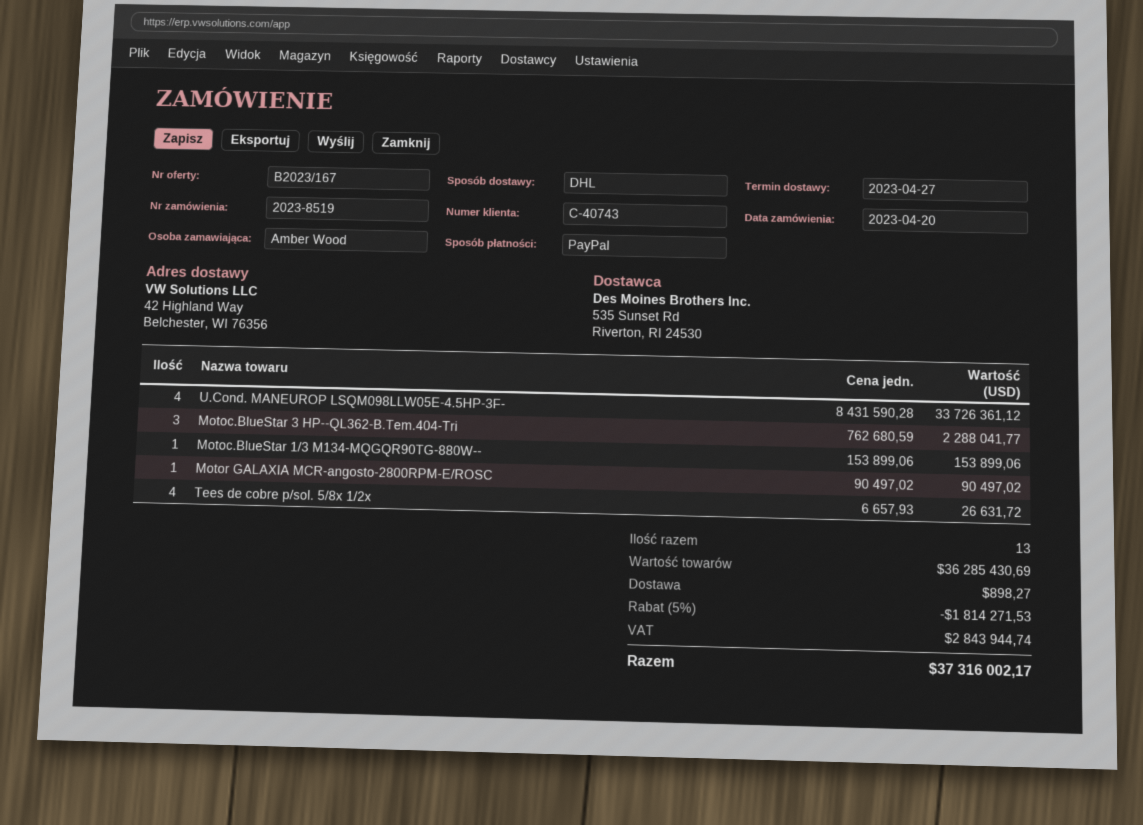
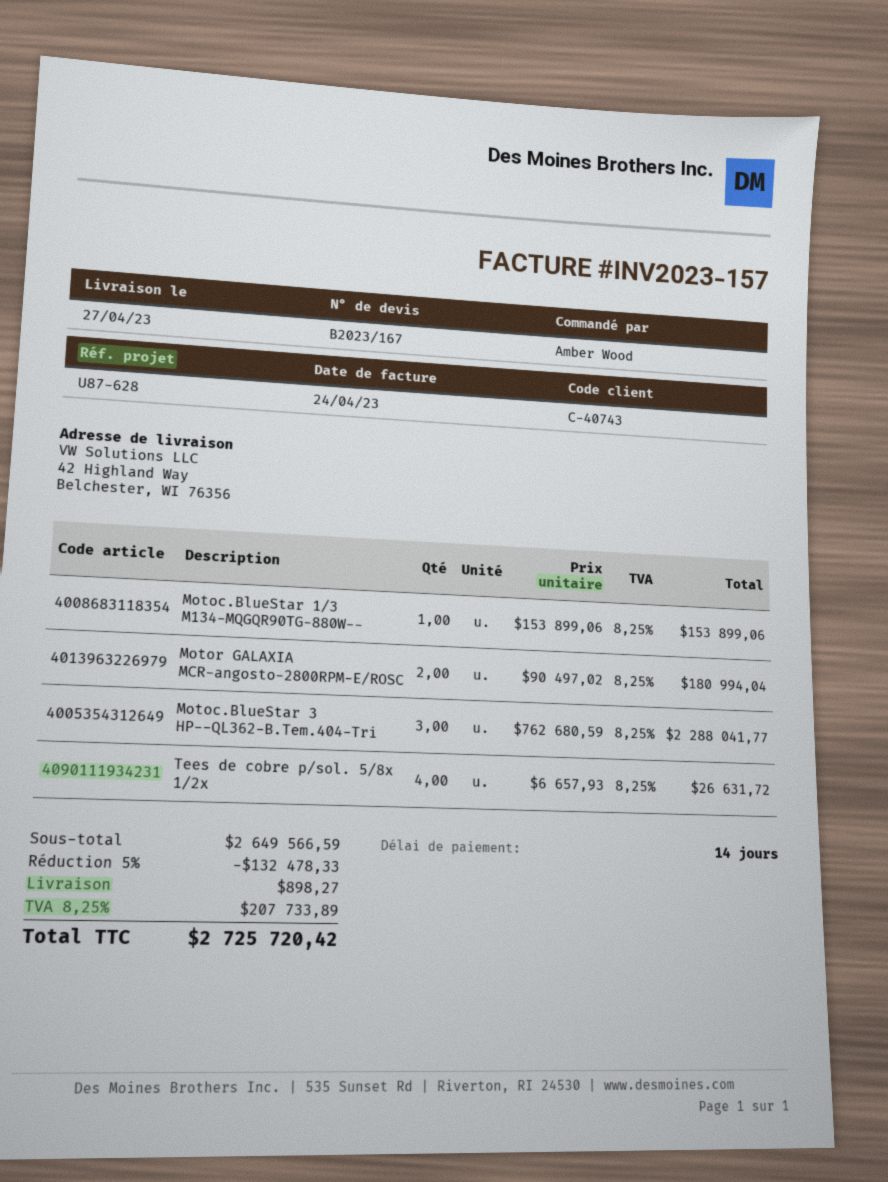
U.Cond. MANEUROP LSQM098LLW05E-4.5HP-3F-: 4 x 8431590.28 = 33726361.12 -> none
Motor GALAXIA MCR-angosto-2800RPM-E/ROSC: 1 x 90497.02 = 90497.02 -> 2 x 90497.02 = 180994.04
subtotal: 36285430.69 -> 2649566.59
discount: 5% = 1814271.53 -> 5% = 132478.33
tax: 2843944.74 -> 207733.89
total: 37316002.17 -> 2725720.42

